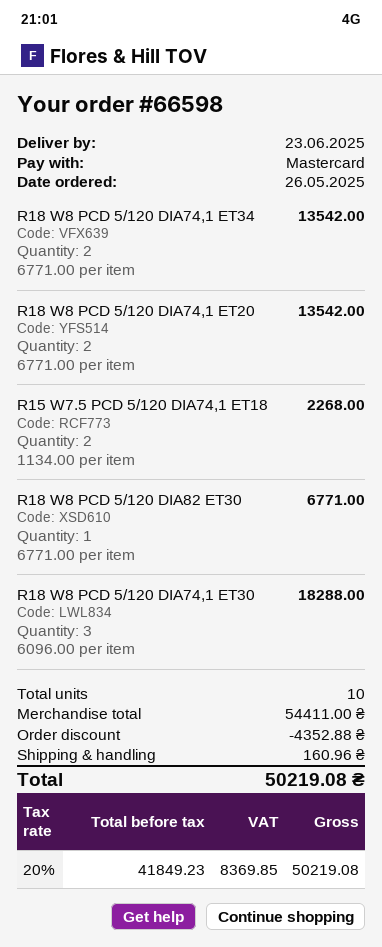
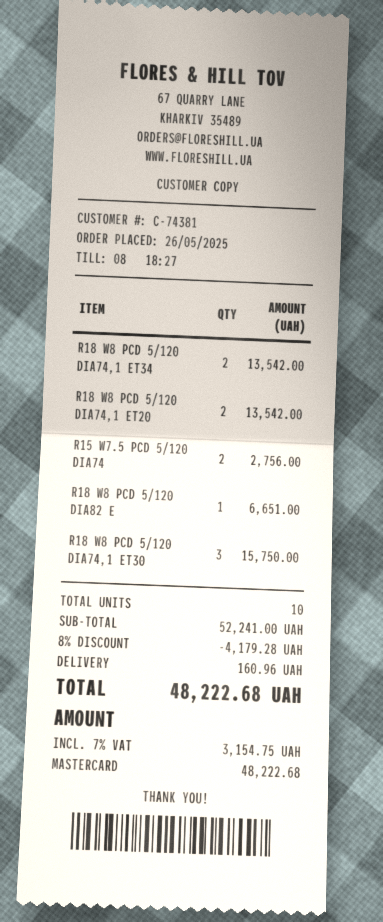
R15 W7.5 PCD 5/120 DIA74,1 ET18: 2 for 2268.00 -> 2 for 2756.00
R18 W8 PCD 5/120 DIA82 ET30: 1 for 6771.00 -> 1 for 6651.00
R18 W8 PCD 5/120 DIA74,1 ET30: 3 for 18288.00 -> 3 for 15750.00
subtotal: 54411.00 -> 52241.00
discount: 4352.88 -> 4179.28
tax: 20% = 8369.85 -> 7% = 3154.75
total: 50219.08 -> 48222.68

